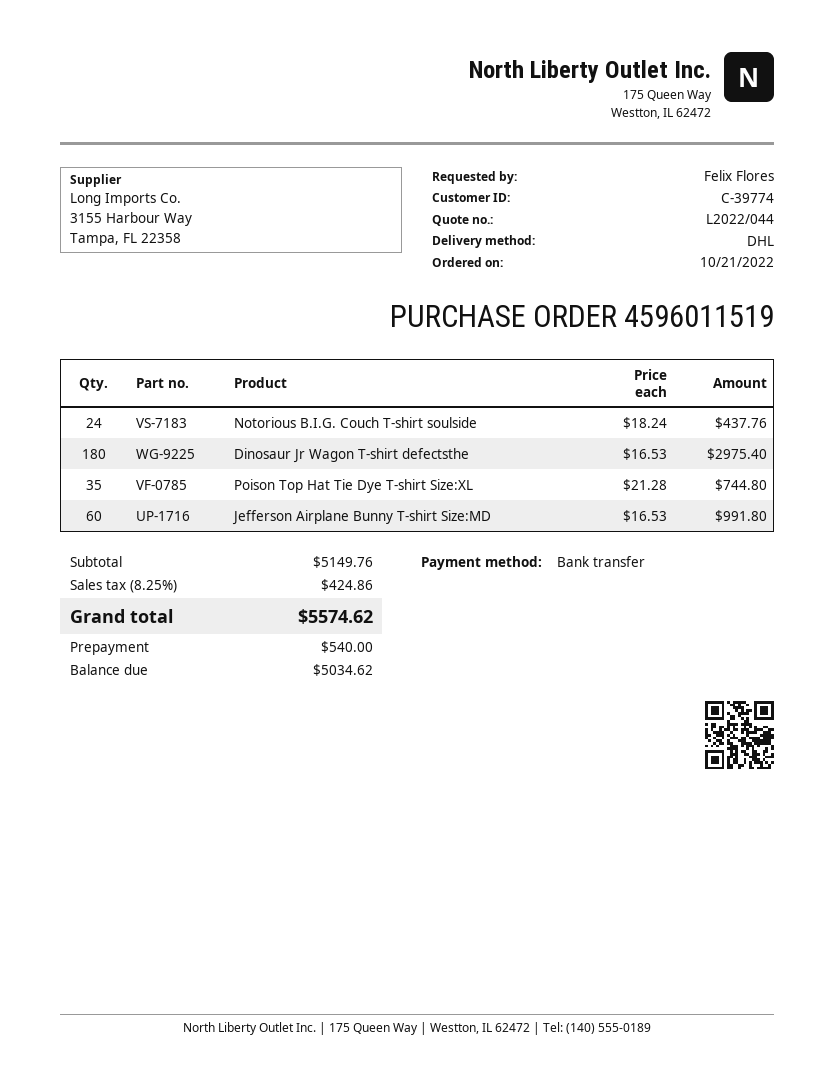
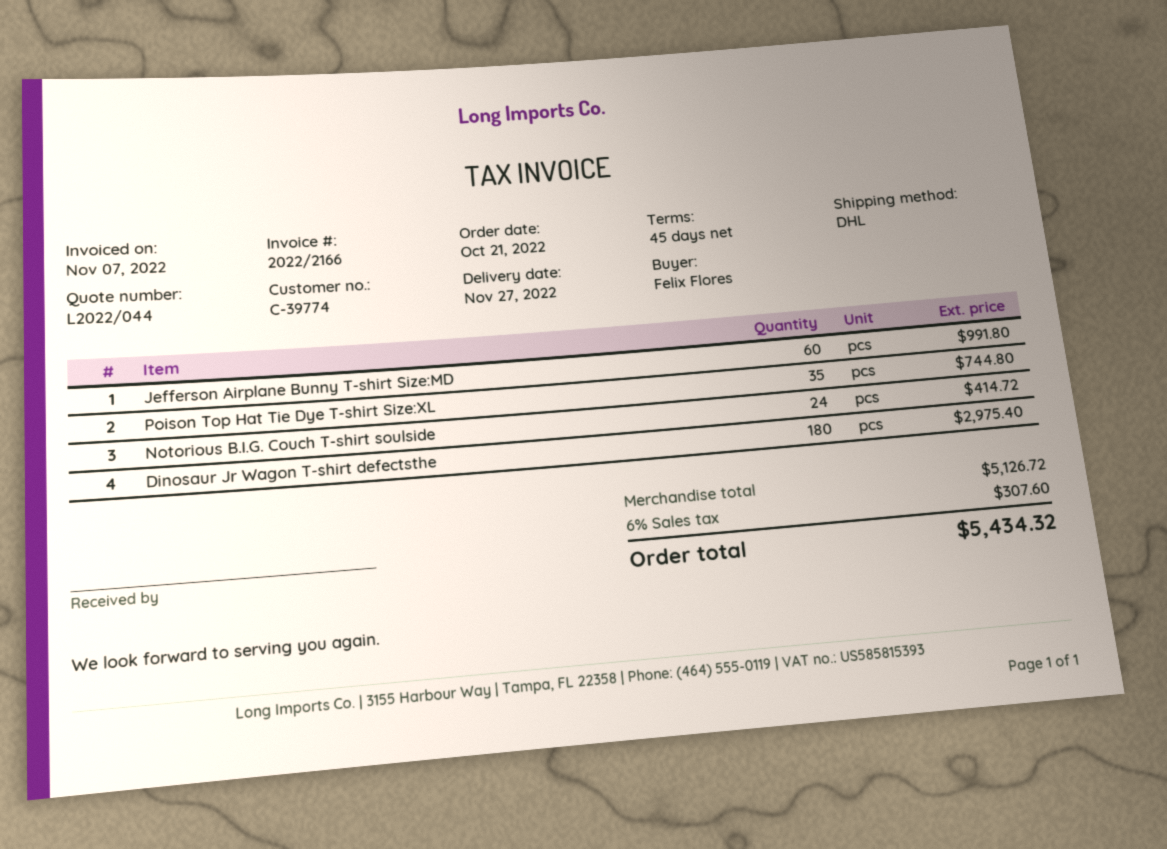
Notorious B.I.G. Couch T-shirt soulside: 24 for 437.76 -> 24 for 414.72
subtotal: 5149.76 -> 5126.72
tax: 8.25% = 424.86 -> 6% = 307.60
total: 5574.62 -> 5434.32

